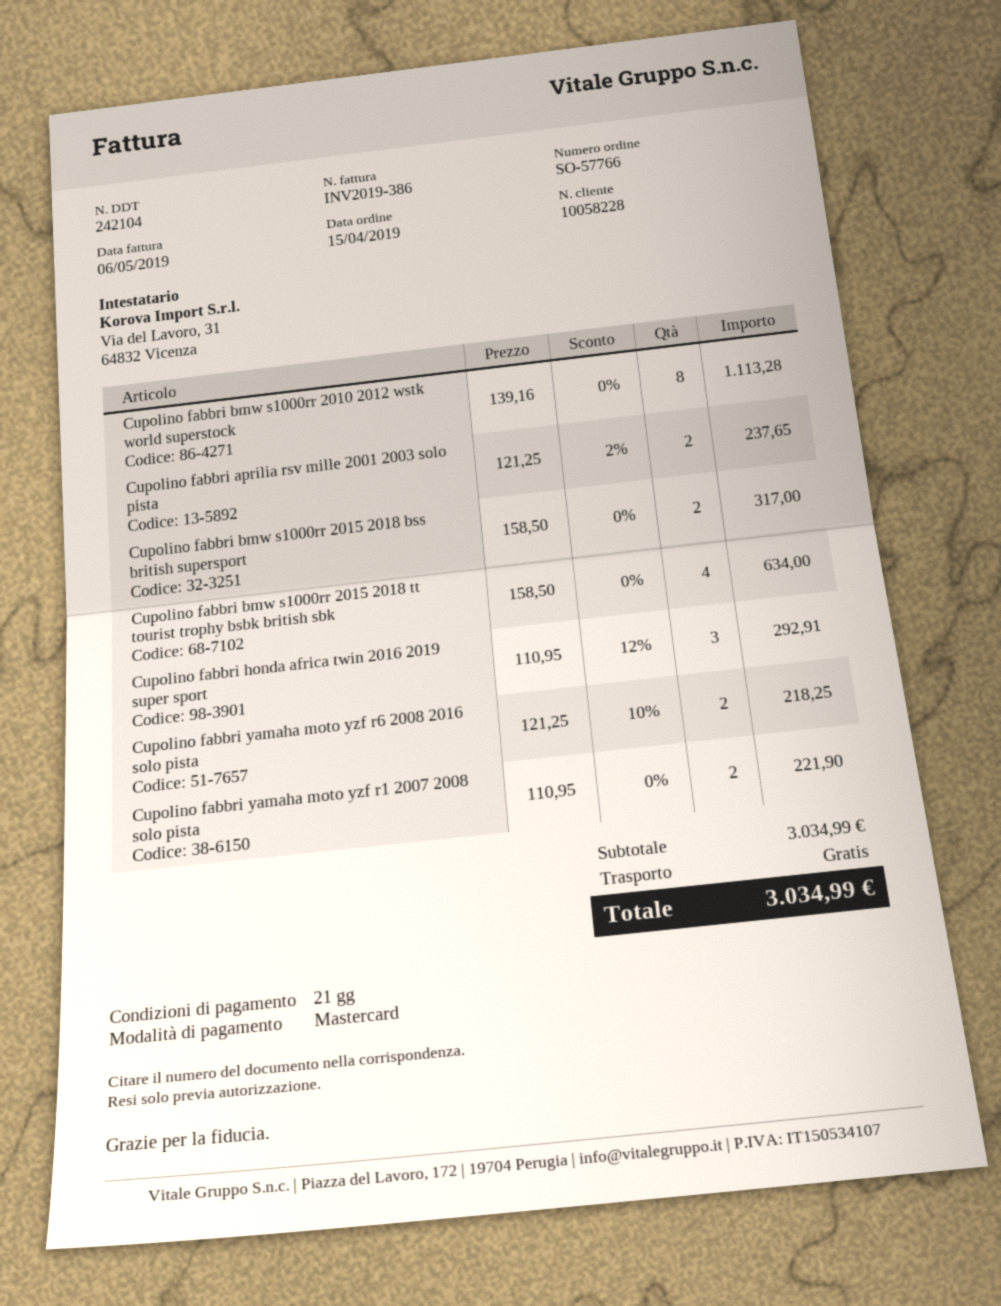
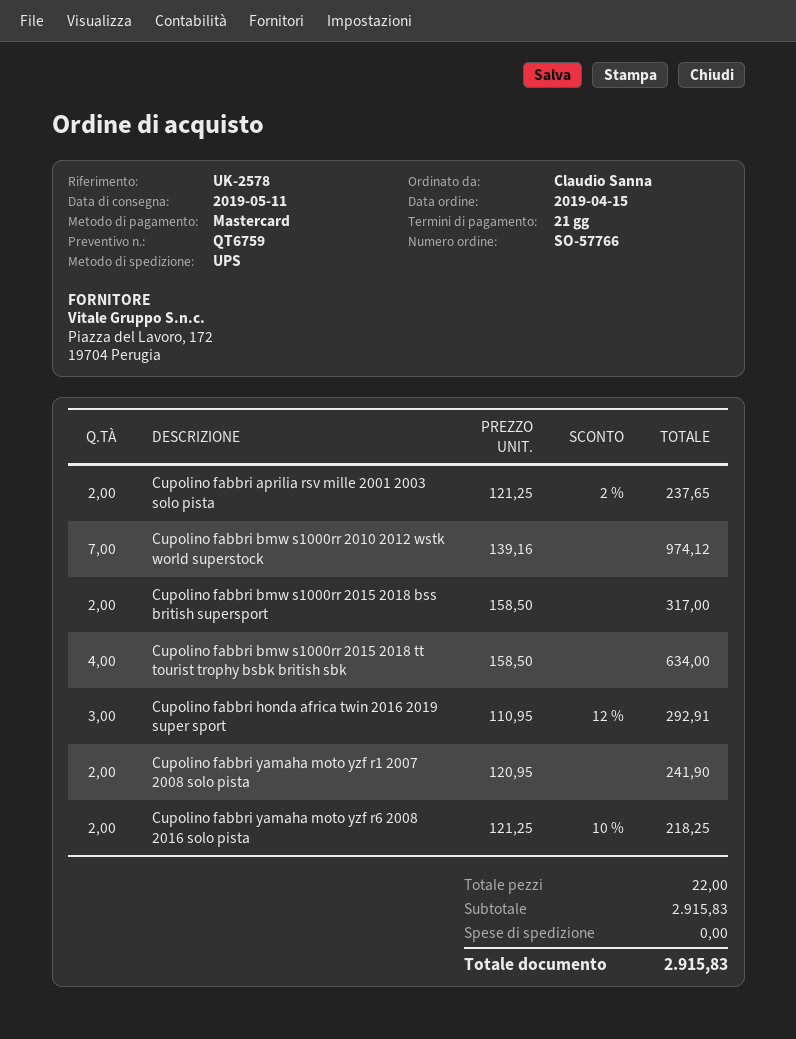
Cupolino fabbri bmw s1000rr 2010 2012 wstk world superstock: 8 x 139.16 = 1113.28 -> 7 x 139.16 = 974.12
Cupolino fabbri yamaha moto yzf r1 2007 2008 solo pista: 2 x 110.95 = 221.90 -> 2 x 120.95 = 241.90
subtotal: 3034.99 -> 2915.83
total: 3034.99 -> 2915.83

